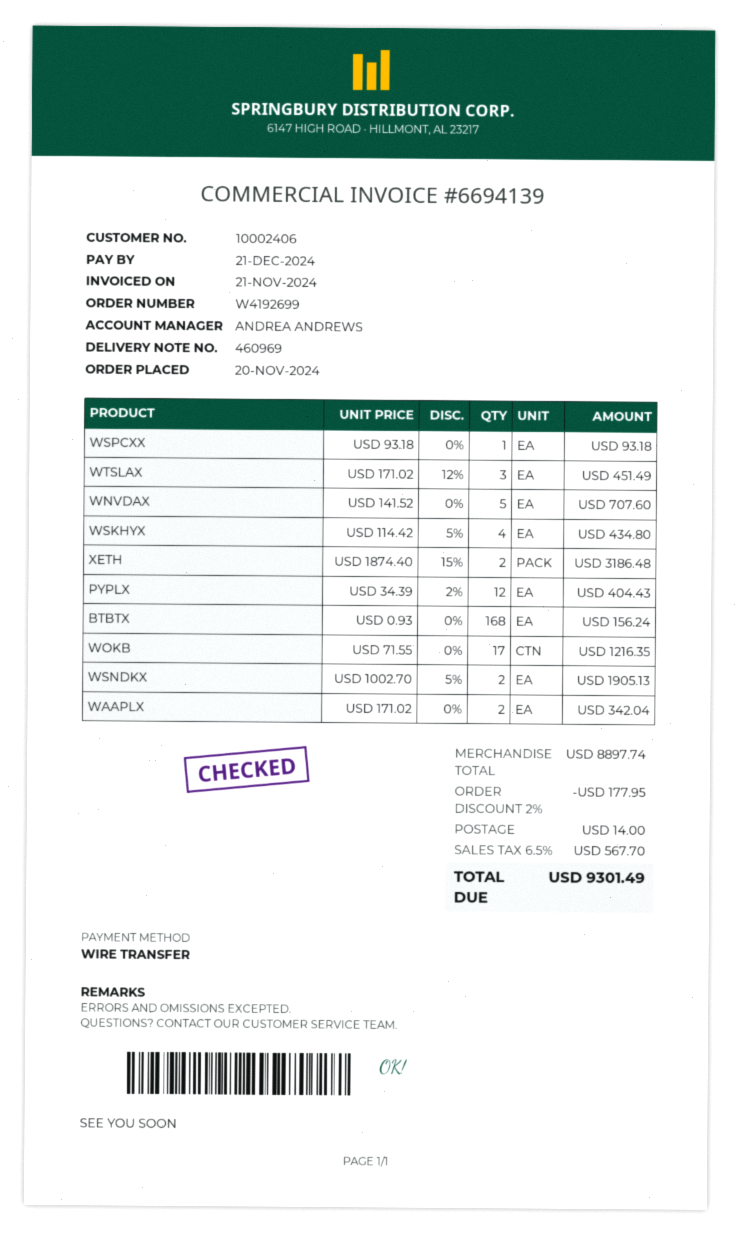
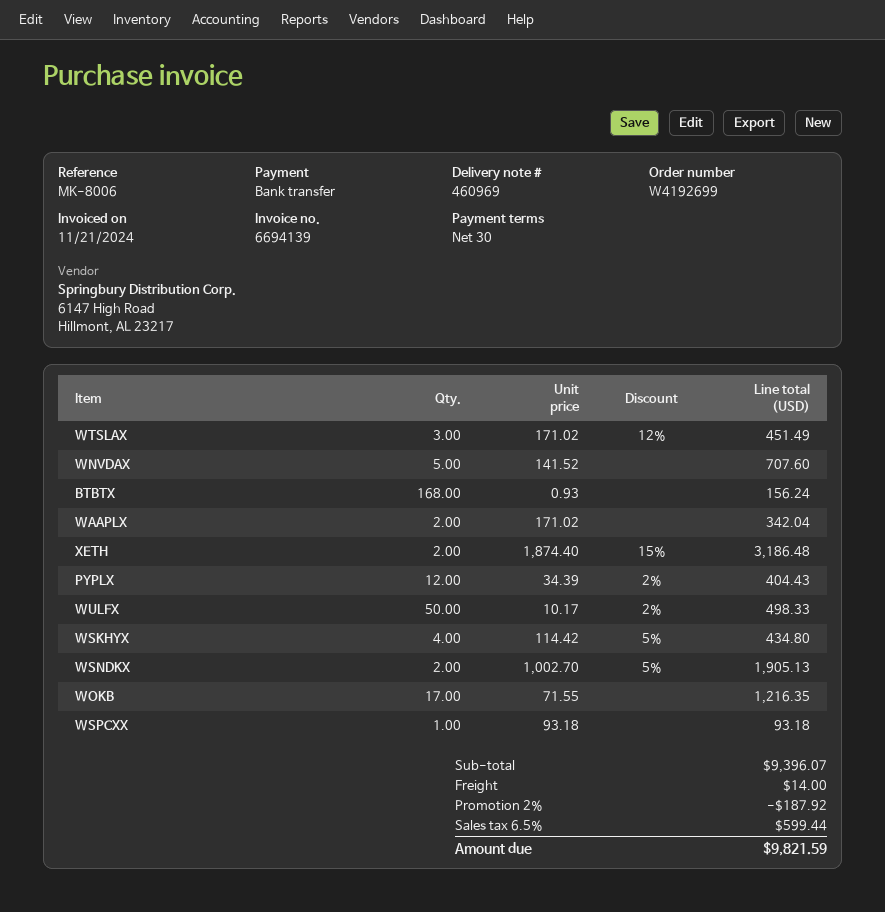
WULFX: none -> 50 x 10.17 - 2% = 498.33
subtotal: 8897.74 -> 9396.07
discount: 2% = 177.95 -> 2% = 187.92
tax: 6.5% = 567.70 -> 6.5% = 599.44
total: 9301.49 -> 9821.59

